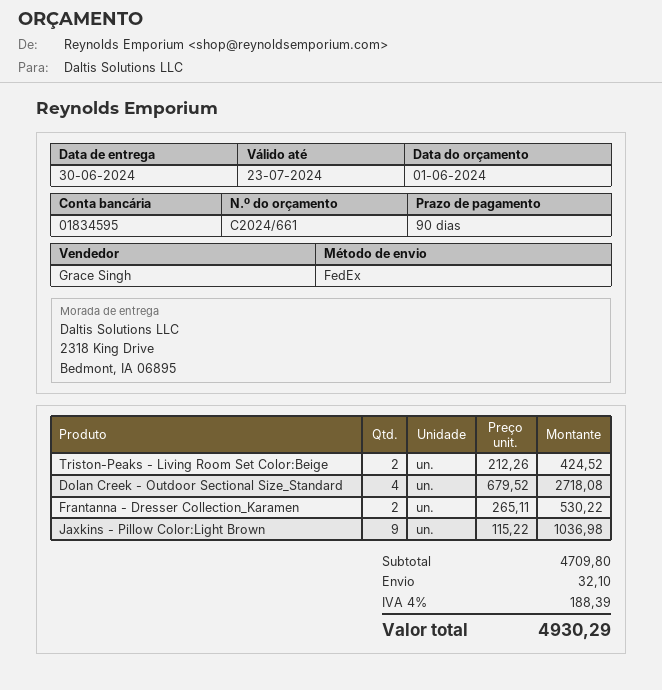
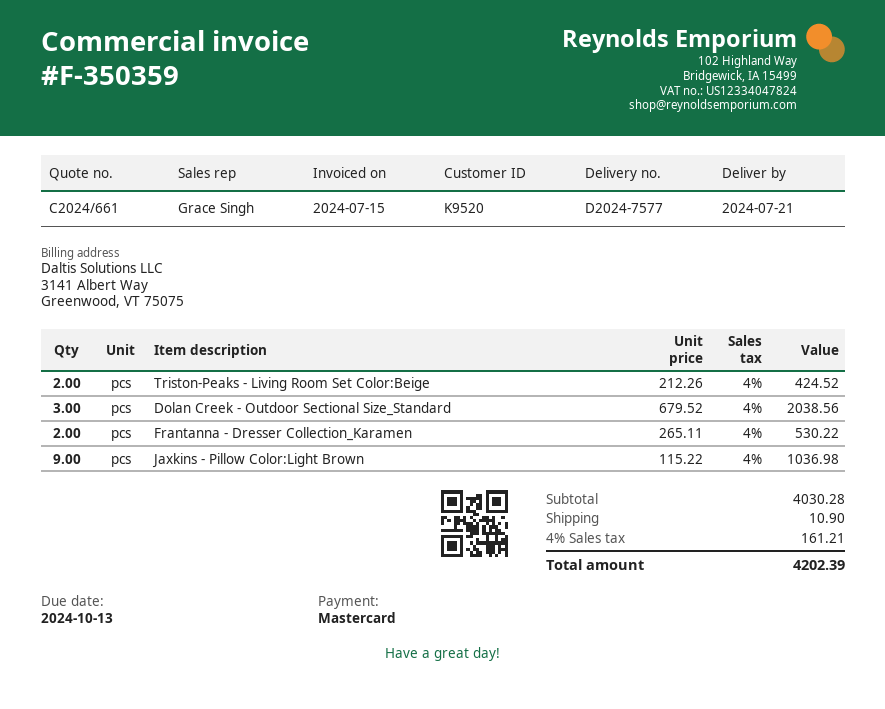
delivery date: 2024-06-30 -> 2024-07-21
Dolan Creek - Outdoor Sectional Size_Standard: 4 x 679.52 = 2718.08 -> 3 x 679.52 = 2038.56
subtotal: 4709.80 -> 4030.28
shipping: 32.10 -> 10.90
tax: 4% = 188.39 -> 4% = 161.21
total: 4930.29 -> 4202.39

